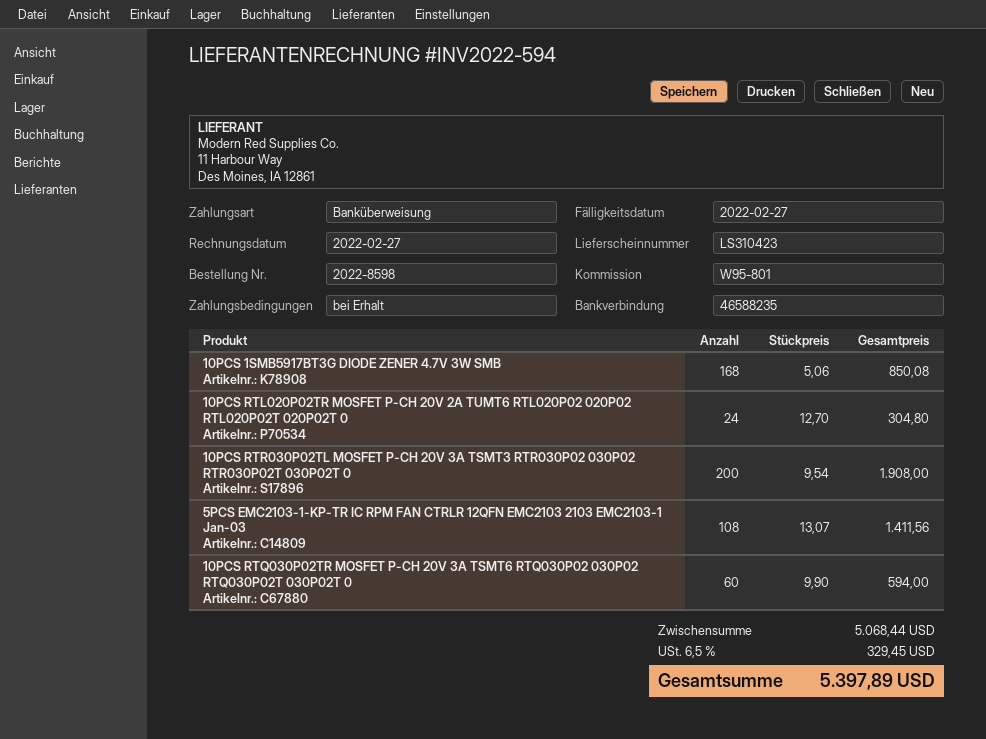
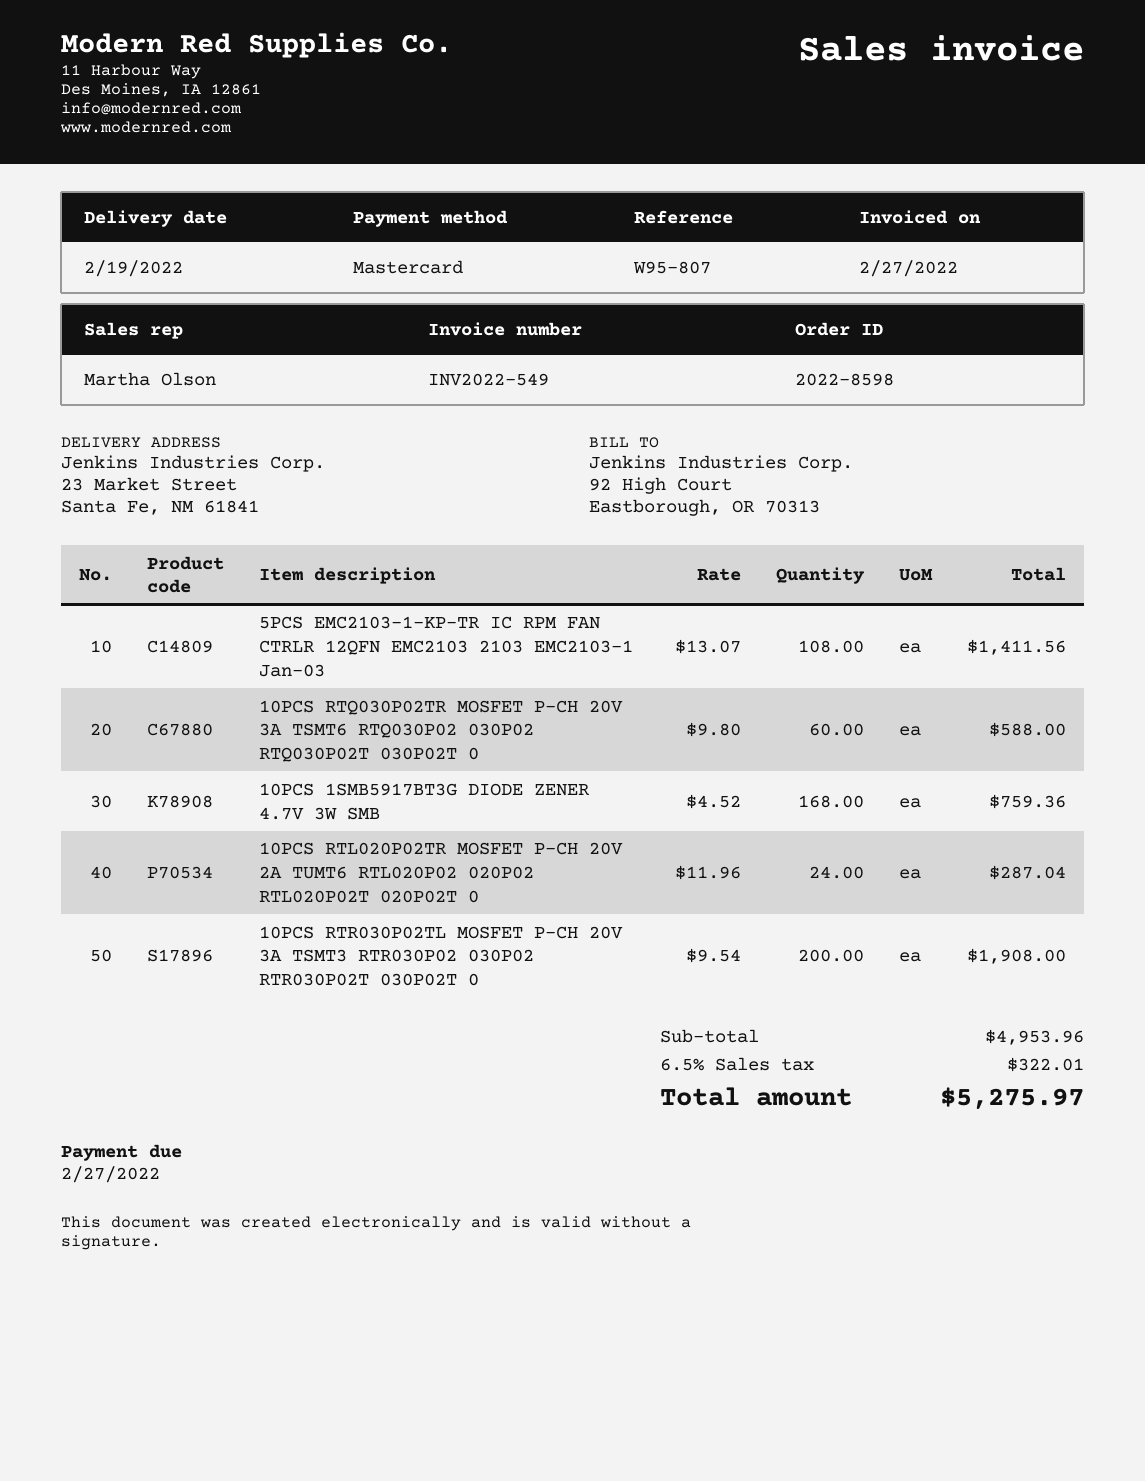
invoice number: INV2022-594 -> INV2022-549
reference: W95-801 -> W95-807
payment method: bank transfer -> Mastercard
10PCS 1SMB5917BT3G DIODE ZENER 4.7V 3W SMB: 168 x 5.06 = 850.08 -> 168 x 4.52 = 759.36
10PCS RTL020P02TR MOSFET P-CH 20V 2A TUMT6 RTL020P02 020P02 RTL020P02T 020P02T 0: 24 x 12.70 = 304.80 -> 24 x 11.96 = 287.04
10PCS RTQ030P02TR MOSFET P-CH 20V 3A TSMT6 RTQ030P02 030P02 RTQ030P02T 030P02T 0: 60 x 9.90 = 594.00 -> 60 x 9.80 = 588.00
subtotal: 5068.44 -> 4953.96
tax: 6.5% = 329.45 -> 6.5% = 322.01
total: 5397.89 -> 5275.97

